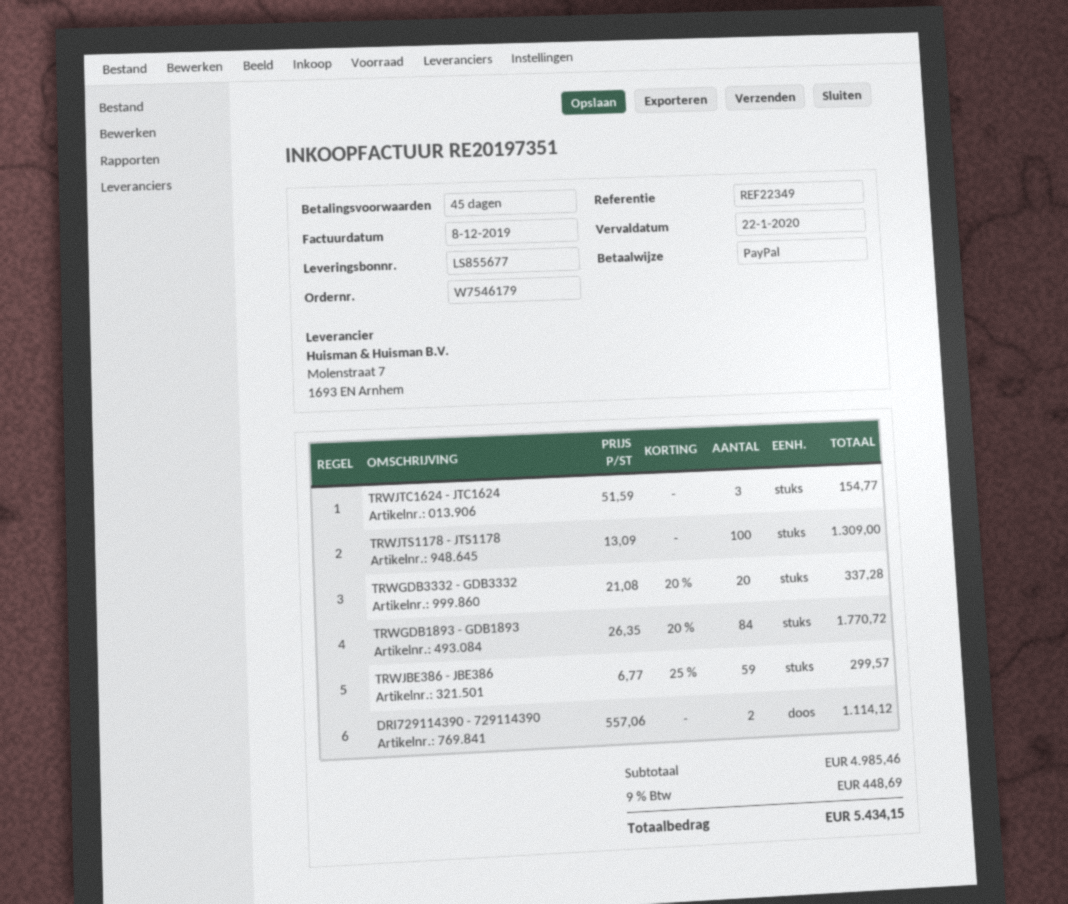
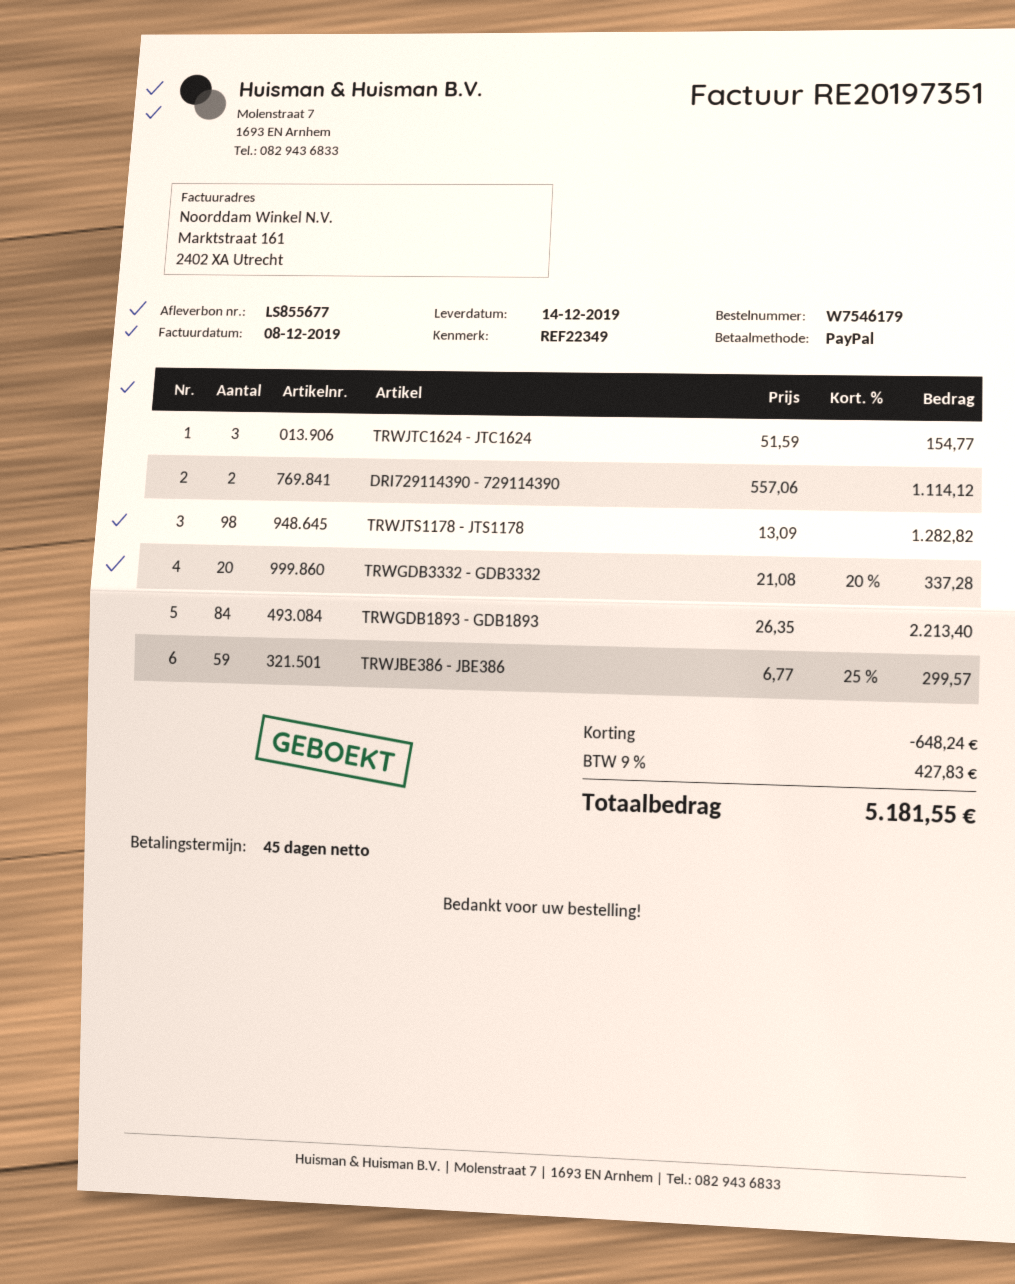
TRWJTS1178 - JTS1178: 100 x 13.09 = 1309.00 -> 98 x 13.09 = 1282.82
TRWGDB1893 - GDB1893: 84 x 26.35 - 20% = 1770.72 -> 84 x 26.35 = 2213.40
discount: none -> 648.24
tax: 9% = 448.69 -> 9% = 427.83
total: 5434.15 -> 5181.55

